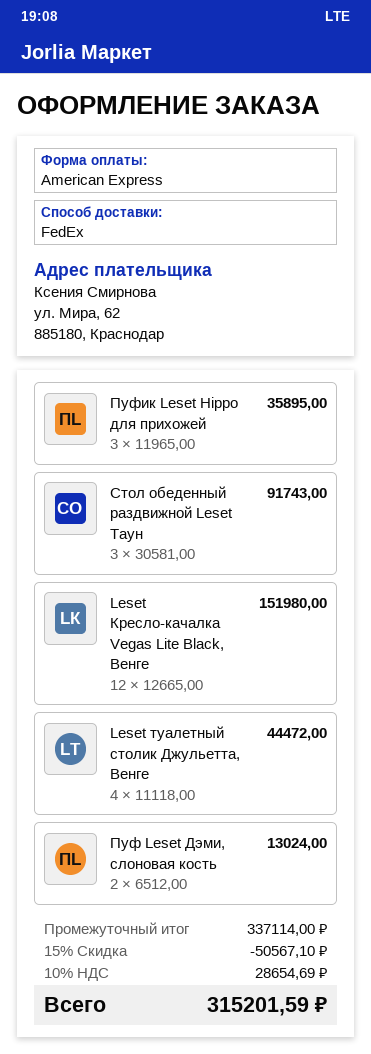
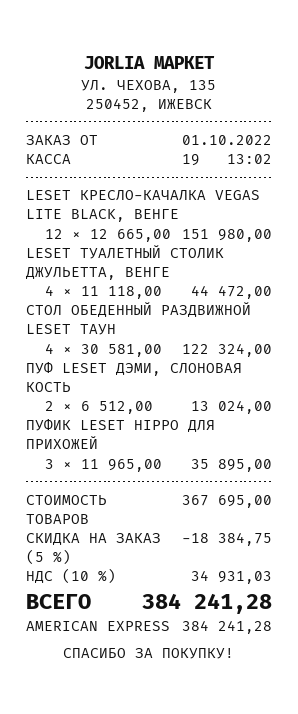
Стол обеденный раздвижной Leset Таун: 3 x 30581.00 = 91743.00 -> 4 x 30581.00 = 122324.00
subtotal: 337114.00 -> 367695.00
discount: 15% = 50567.10 -> 5% = 18384.75
tax: 10% = 28654.69 -> 10% = 34931.03
total: 315201.59 -> 384241.28

